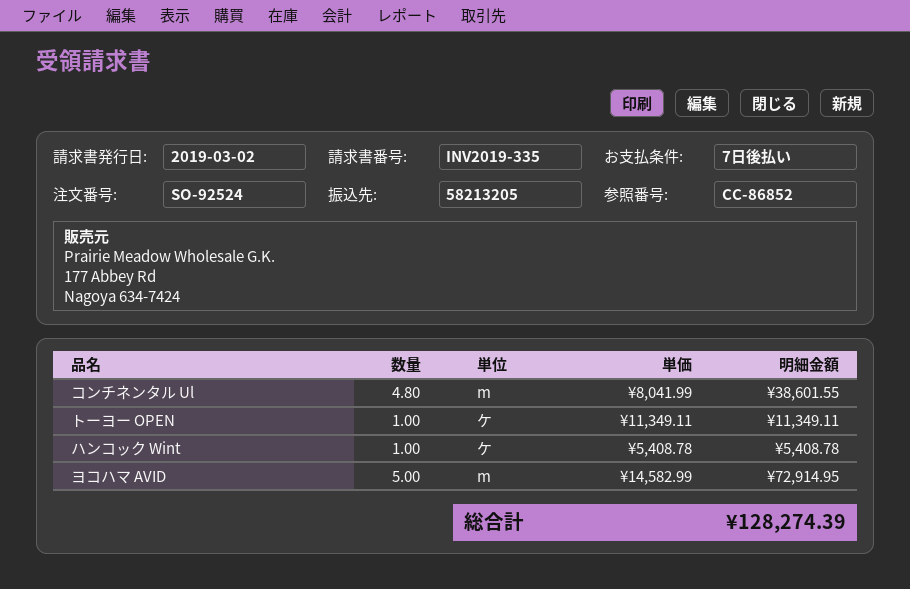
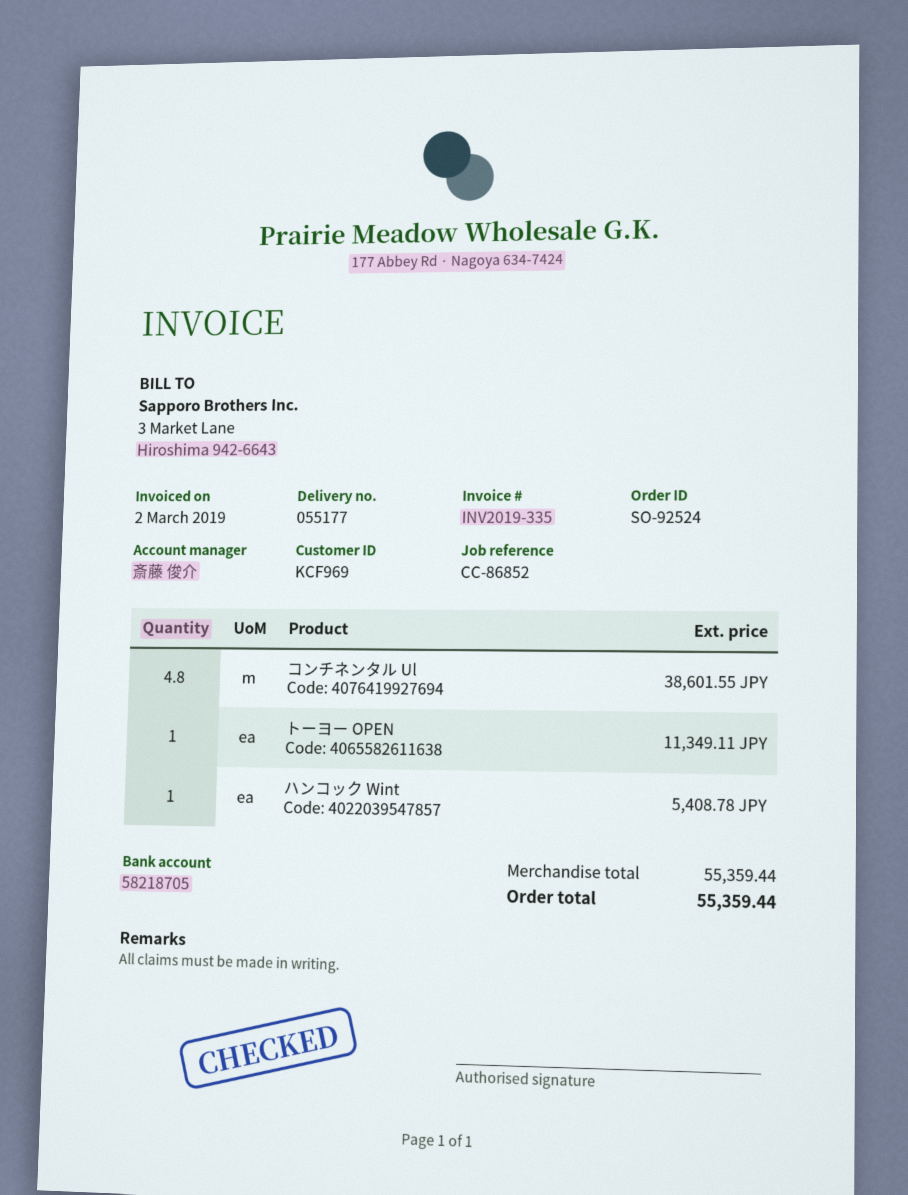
bank account: 58213205 -> 58218705
ヨコハマ AVID: 5 for 72914.95 -> none
total: 128274.39 -> 55359.44

